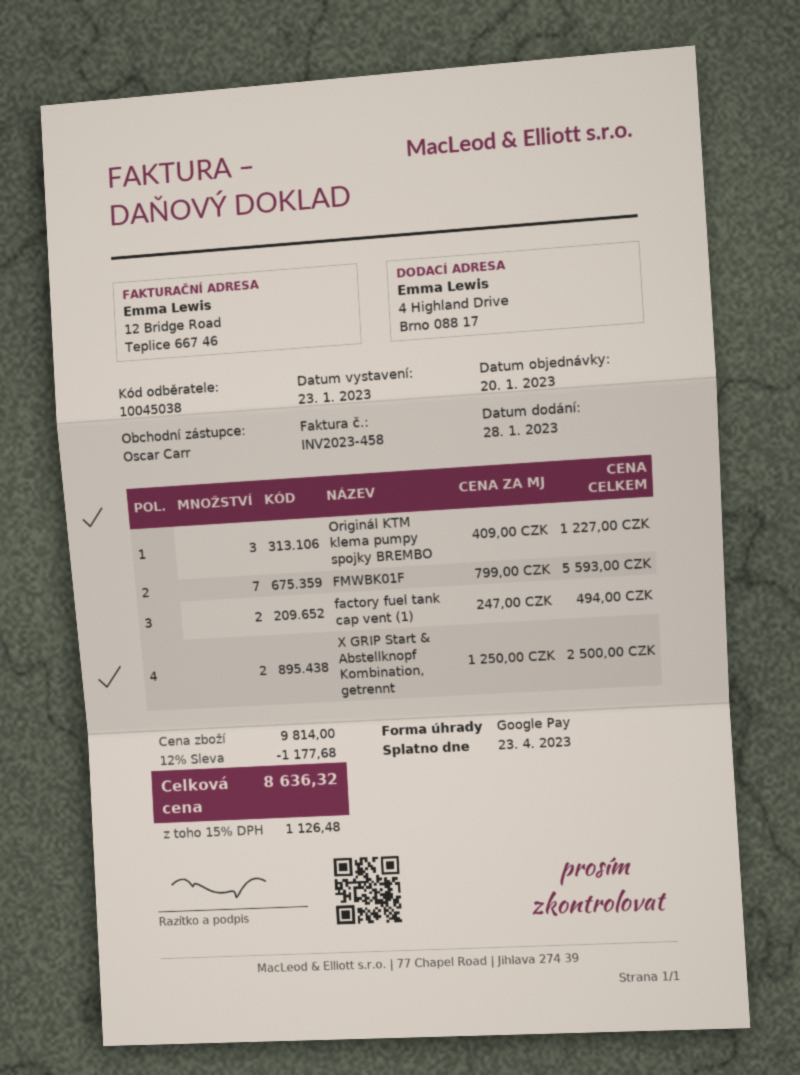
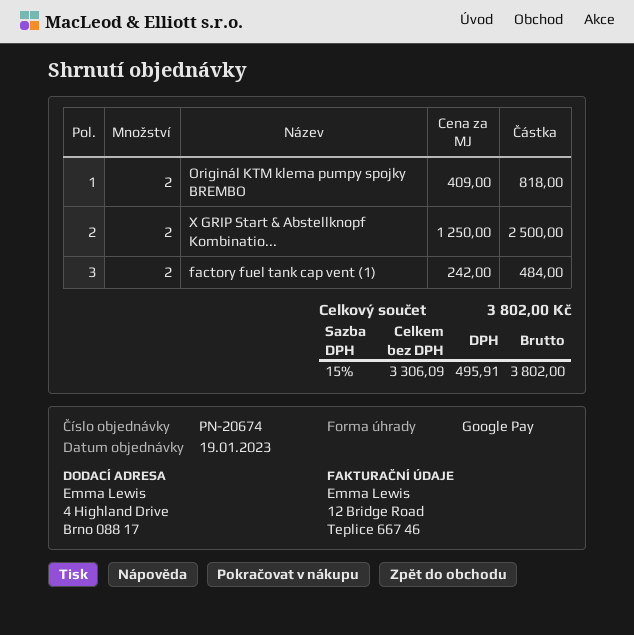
order date: 2023-01-20 -> 2023-01-19
Originál KTM klema pumpy spojky BREMBO: 3 x 409.00 = 1227.00 -> 2 x 409.00 = 818.00
FMWBK01F: 7 x 799.00 = 5593.00 -> none
factory fuel tank cap vent (1): 2 x 247.00 = 494.00 -> 2 x 242.00 = 484.00
discount: 12% = 1177.68 -> none
tax: 15% = 1126.48 -> 15% = 495.91
total: 8636.32 -> 3802.00

